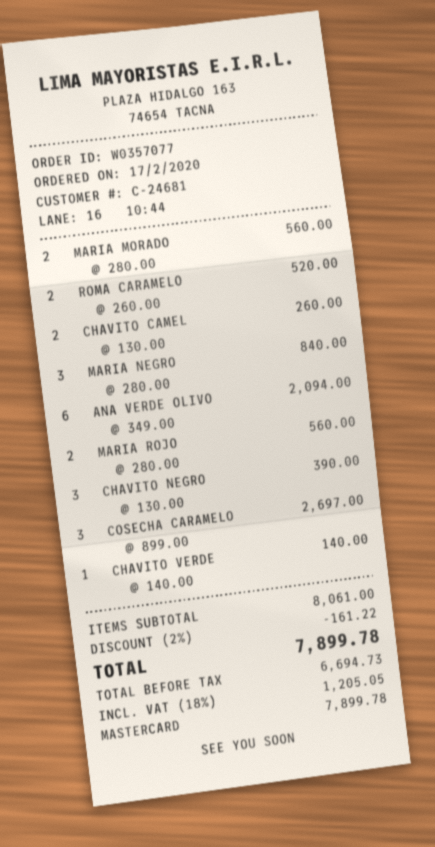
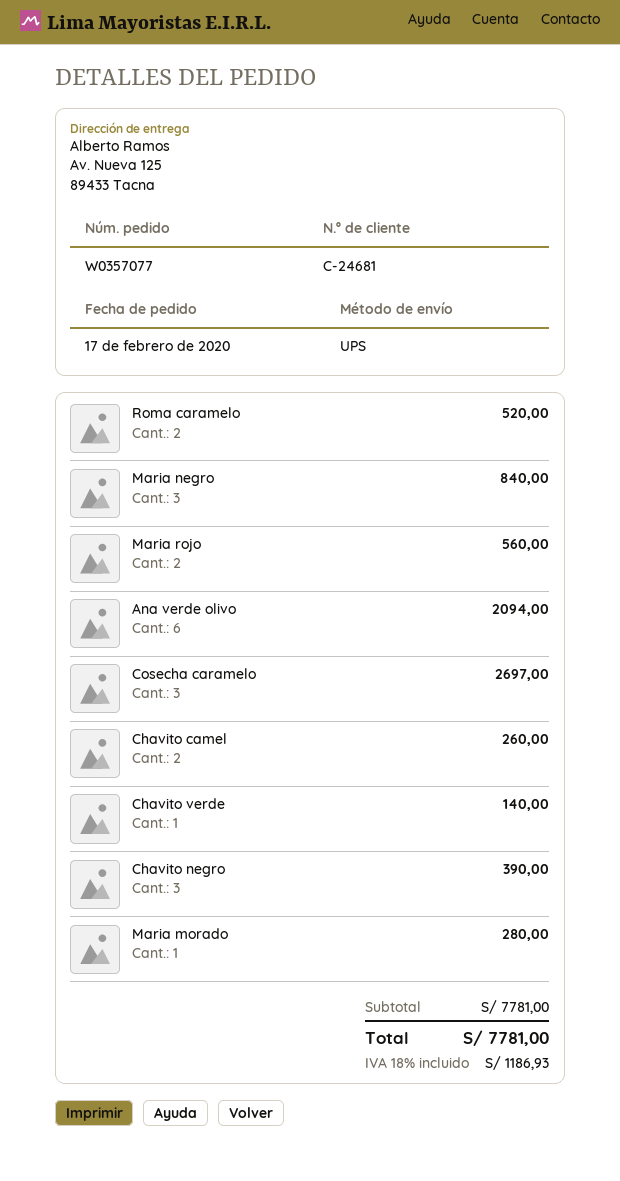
MARIA MORADO: 2 for 560.00 -> 1 for 280.00
subtotal: 8061.00 -> 7781.00
discount: 2% = 161.22 -> none
tax: 18% = 1205.05 -> 18% = 1186.93
total: 7899.78 -> 7781.00

